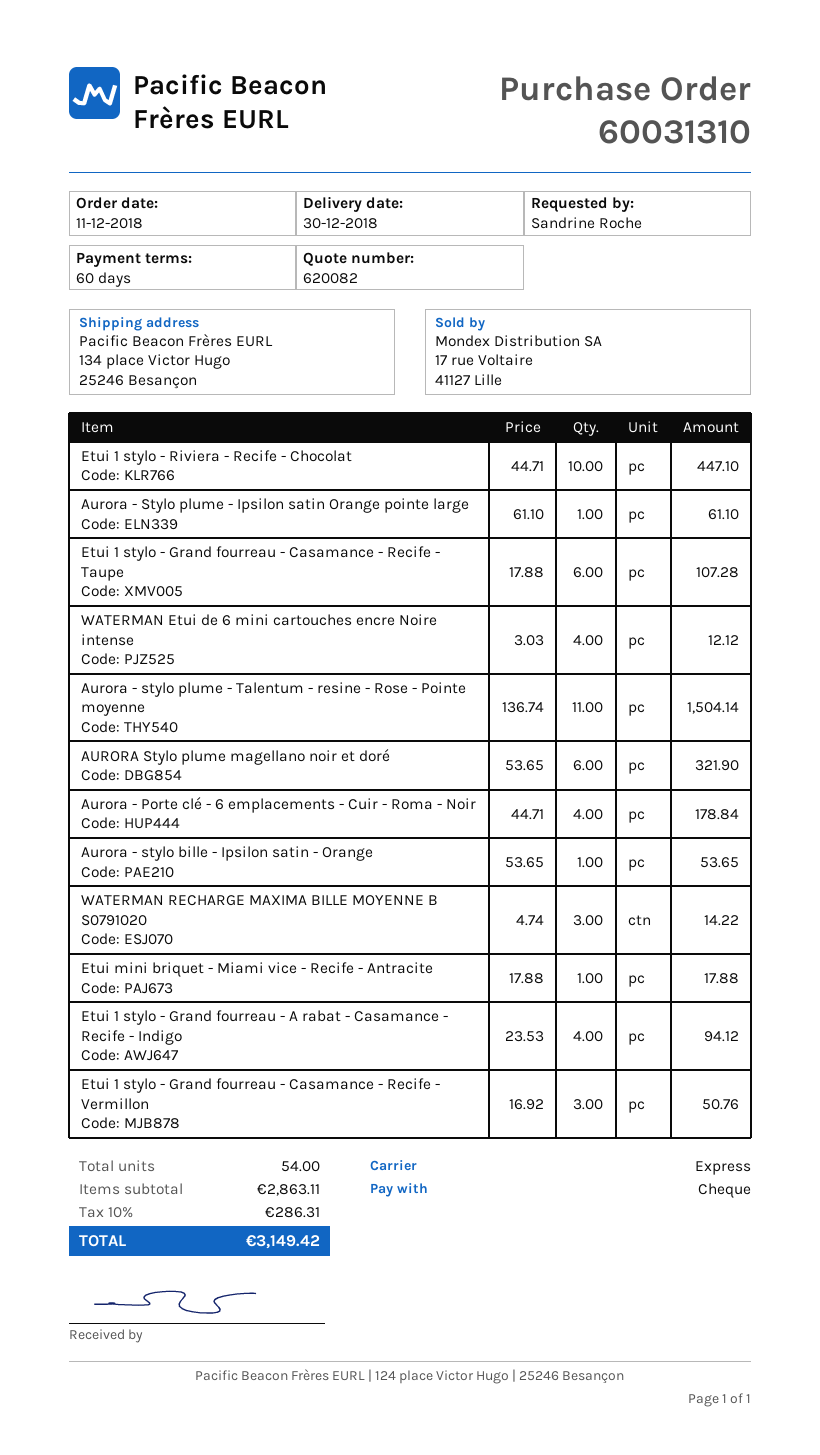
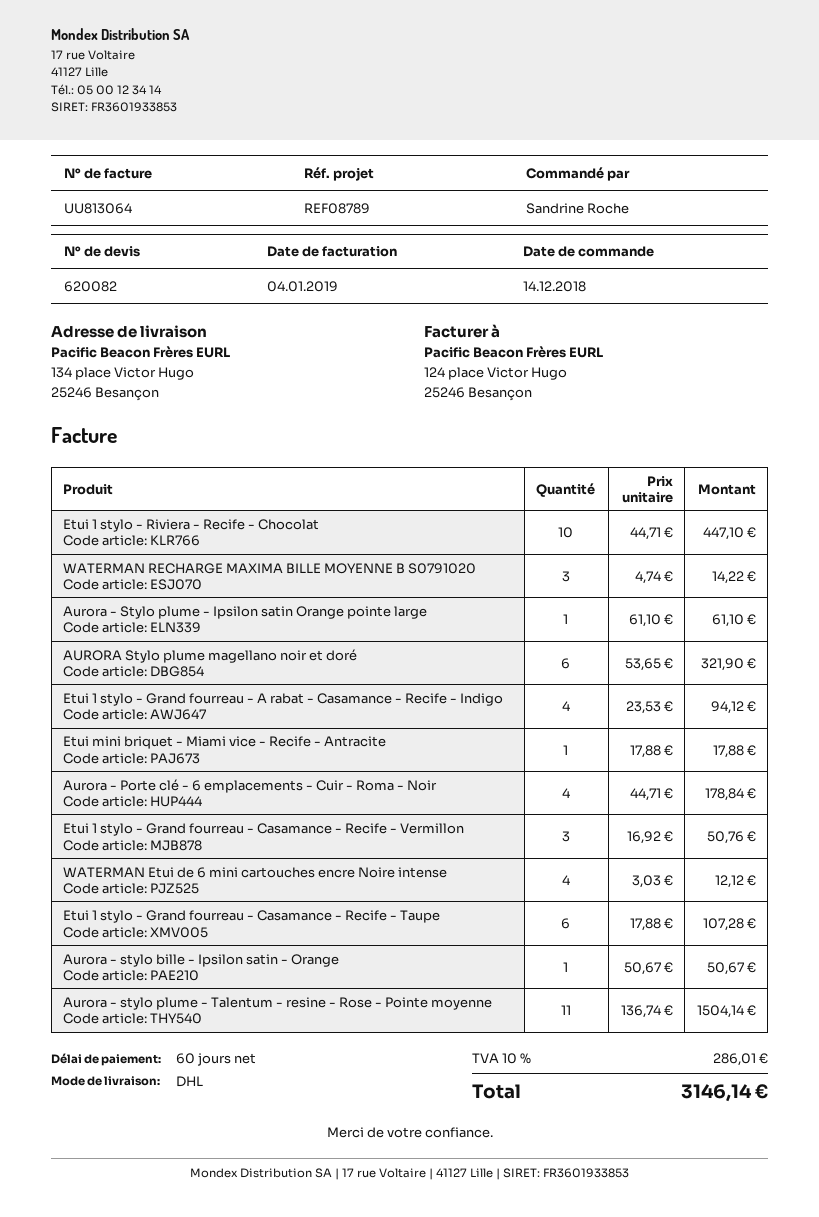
order date: 2018-12-11 -> 2018-12-14
shipping method: express -> DHL
Aurora - stylo bille - Ipsilon satin - Orange: 1 x 53.65 = 53.65 -> 1 x 50.67 = 50.67
tax: 10% = 286.31 -> 10% = 286.01
total: 3149.42 -> 3146.14

